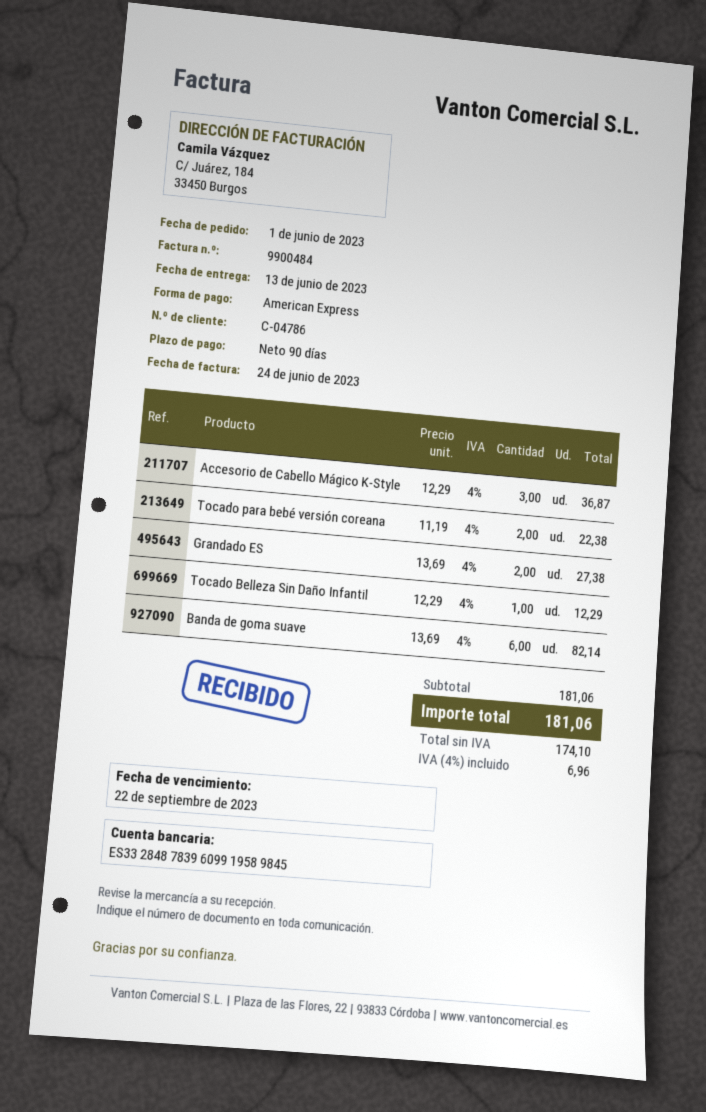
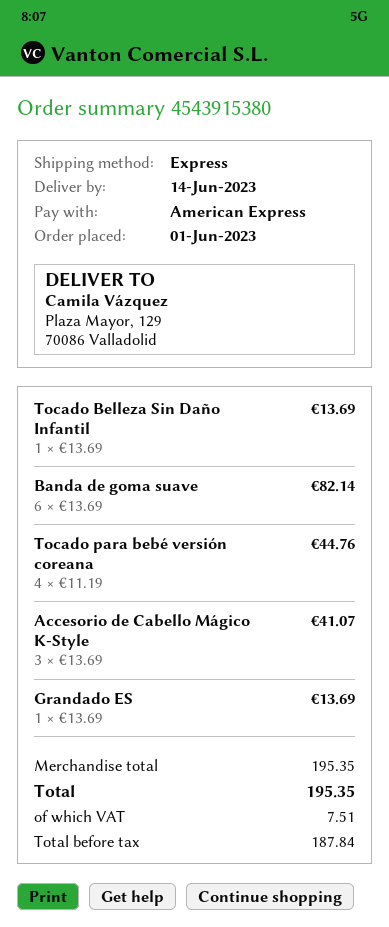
delivery date: 2023-06-13 -> 2023-06-14
Accesorio de Cabello Mágico K‑Style: 3 x 12.29 = 36.87 -> 3 x 13.69 = 41.07
Tocado para bebé versión coreana: 2 x 11.19 = 22.38 -> 4 x 11.19 = 44.76
Grandado ES: 2 x 13.69 = 27.38 -> 1 x 13.69 = 13.69
Tocado Belleza Sin Daño Infantil: 1 x 12.29 = 12.29 -> 1 x 13.69 = 13.69
subtotal: 181.06 -> 195.35
net: 174.10 -> 187.84
tax: 6.96 -> 7.51
total: 181.06 -> 195.35

